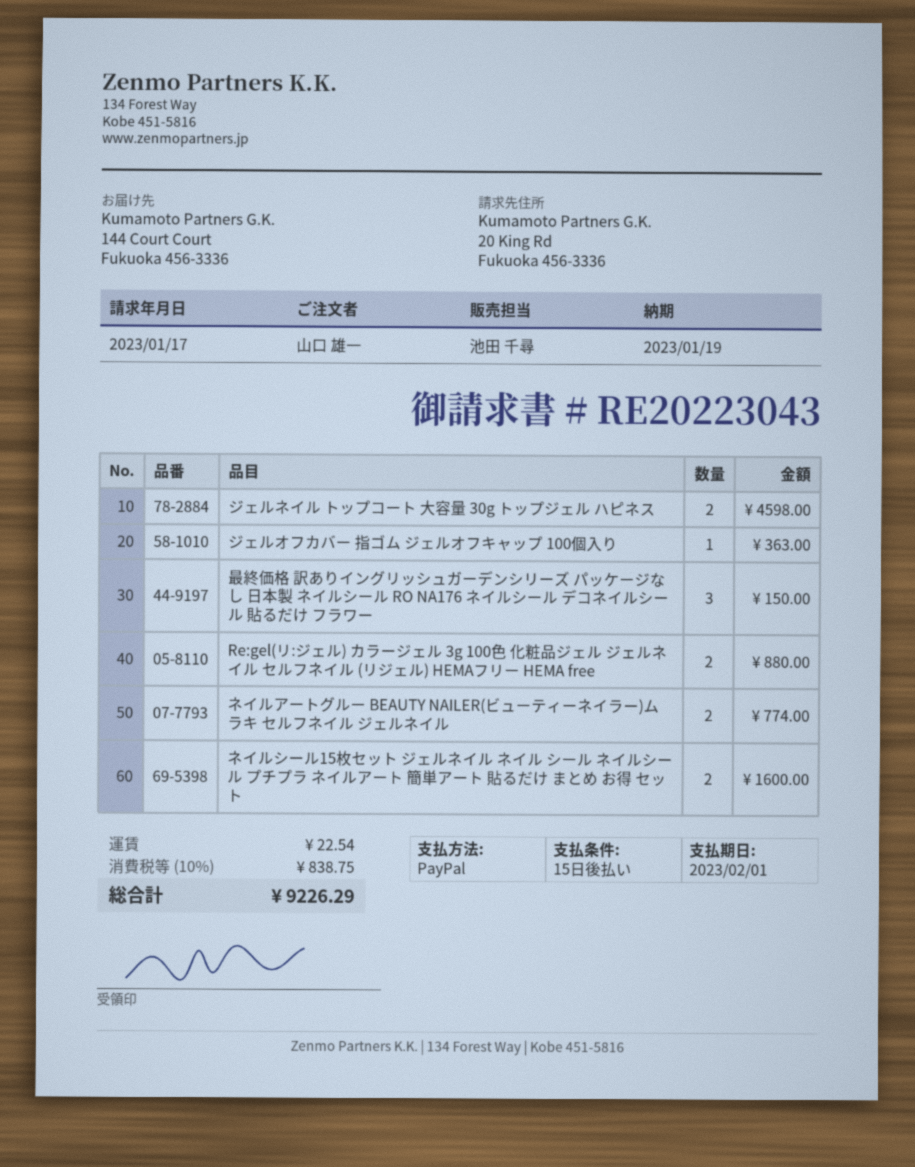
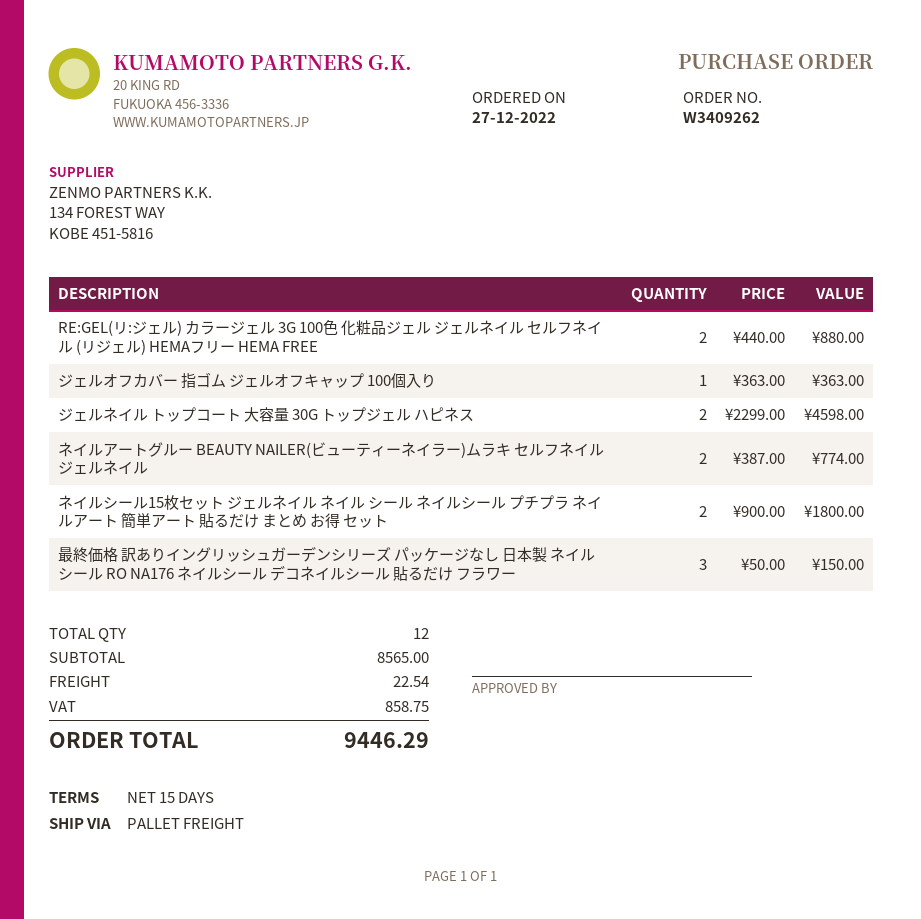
ネイルシール15枚セット ジェルネイル ネイル シール ネイルシール プチプラ ネイルアート 簡単アート 貼るだけ まとめ お得 セット: 2 for 1600.00 -> 2 for 1800.00
tax: 838.75 -> 858.75
total: 9226.29 -> 9446.29

